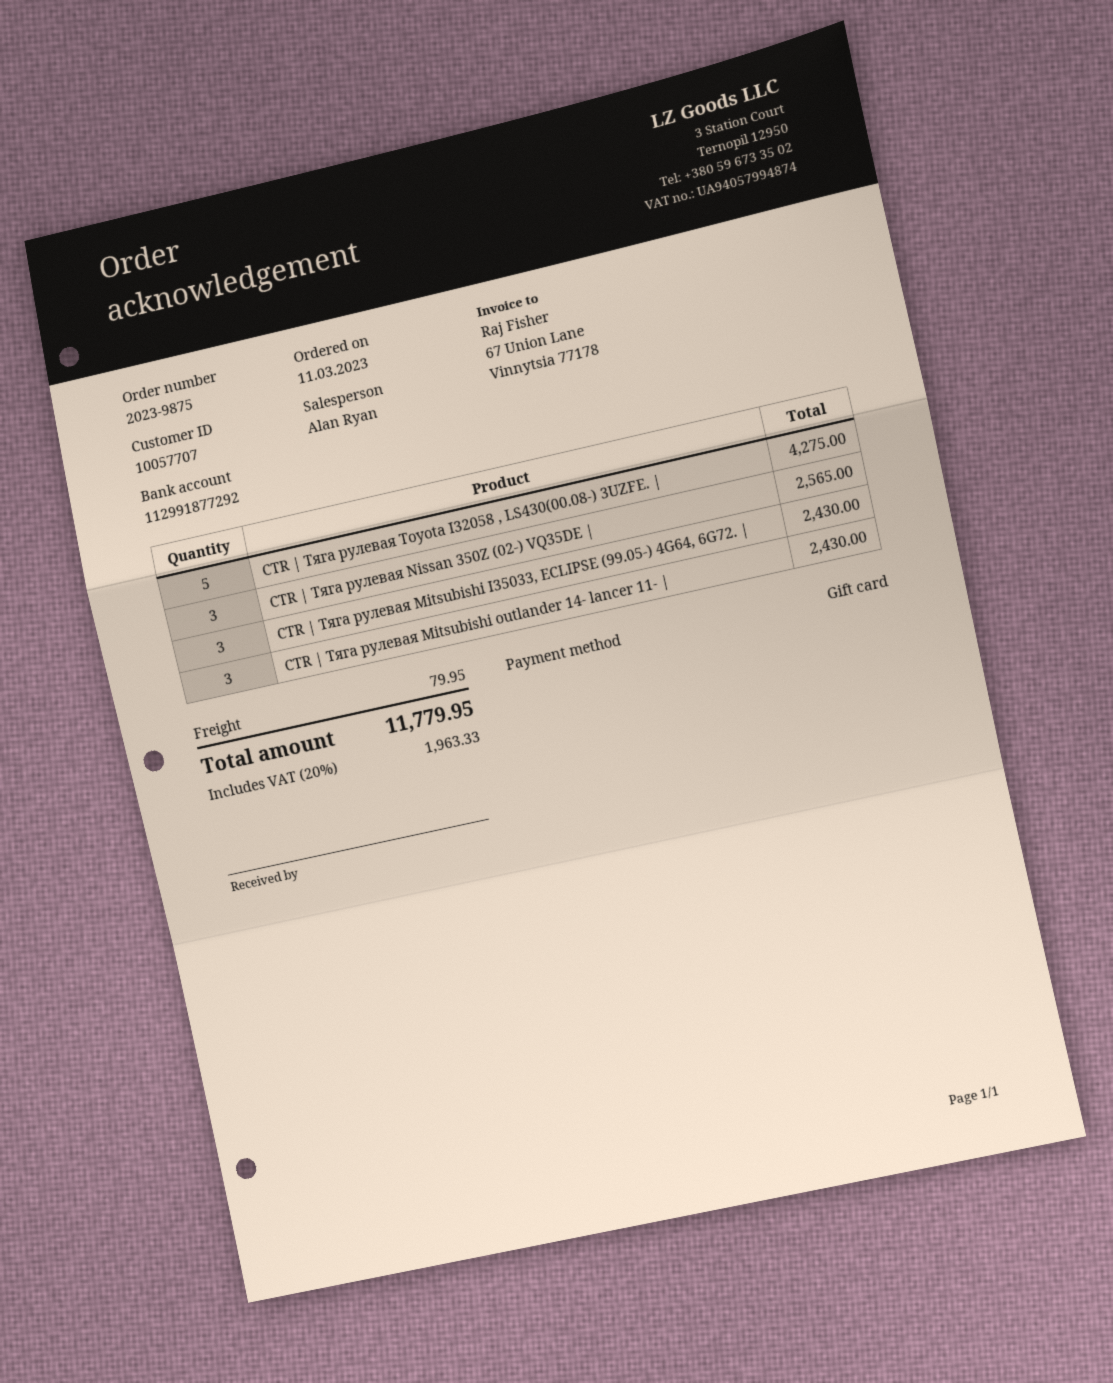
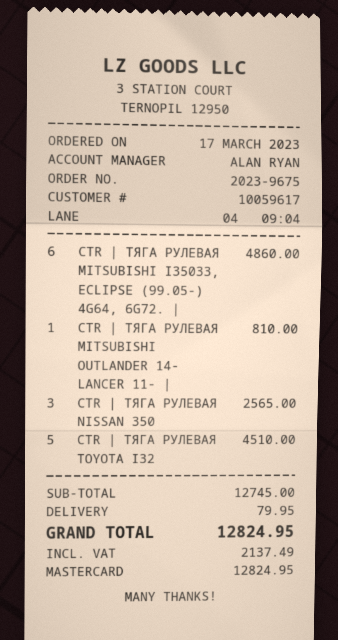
order number: 2023-9875 -> 2023-9675
order date: 2023-03-11 -> 2023-03-17
customer number: 10057707 -> 10059617
payment method: gift card -> Mastercard
CTR | Тяга рулевая Toyota I32058 , LS430(00.08-) 3UZFE. |: 5 for 4275.00 -> 5 for 4510.00
CTR | Тяга рулевая Mitsubishi I35033, ECLIPSE (99.05-) 4G64, 6G72. |: 3 for 2430.00 -> 6 for 4860.00
CTR | Тяга рулевая Mitsubishi outlander 14- lancer 11- |: 3 for 2430.00 -> 1 for 810.00
tax: 1963.33 -> 2137.49
total: 11779.95 -> 12824.95

